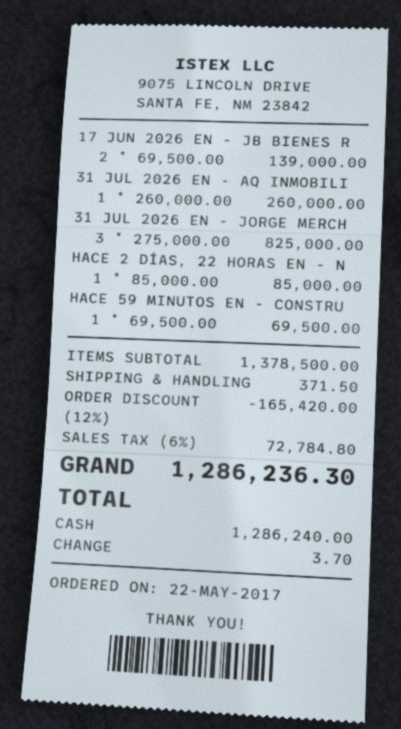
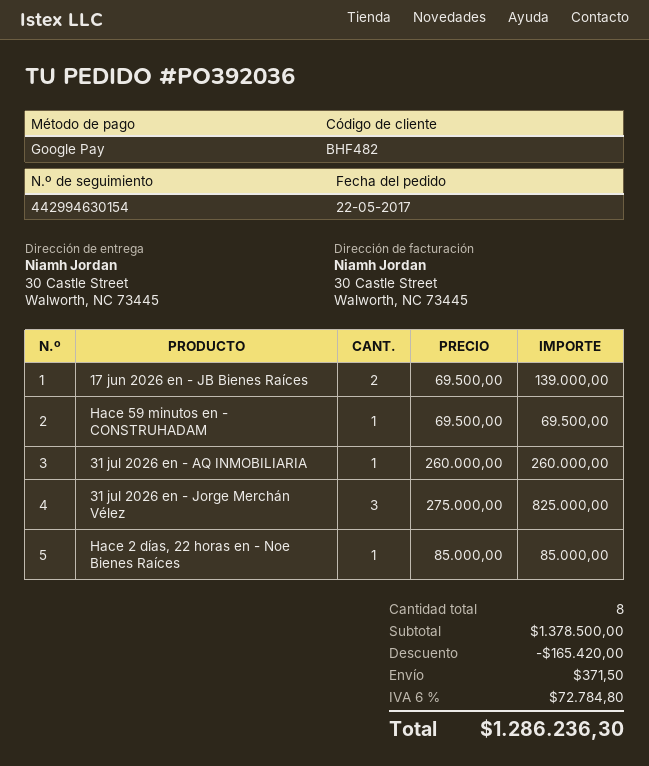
payment method: cash -> Google Pay

